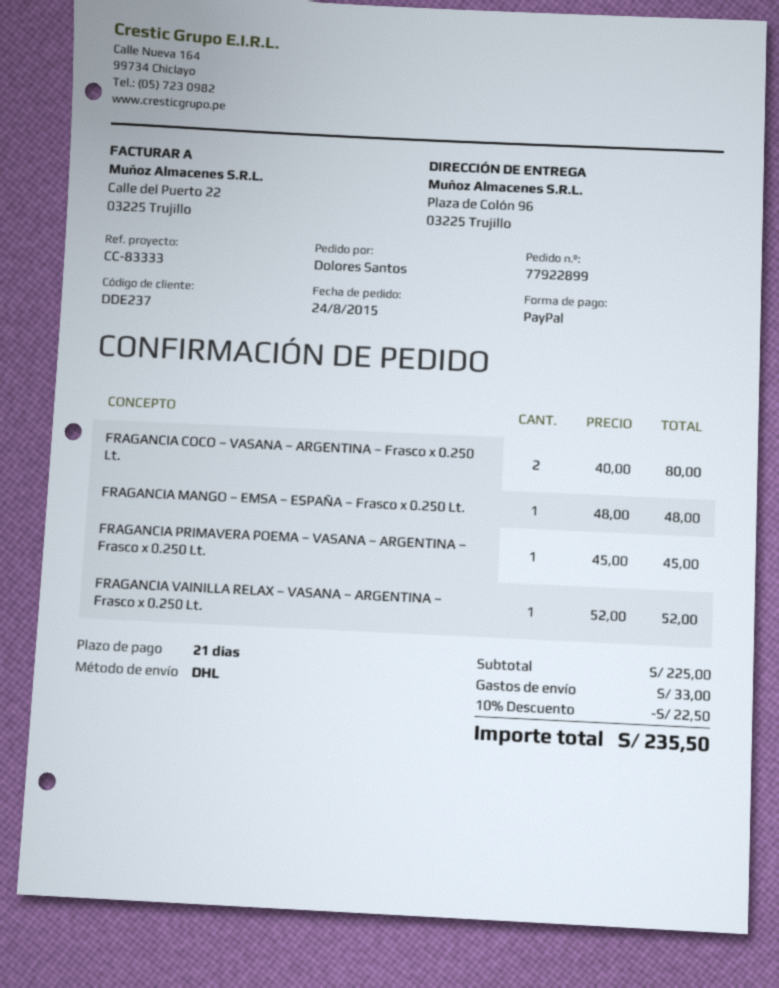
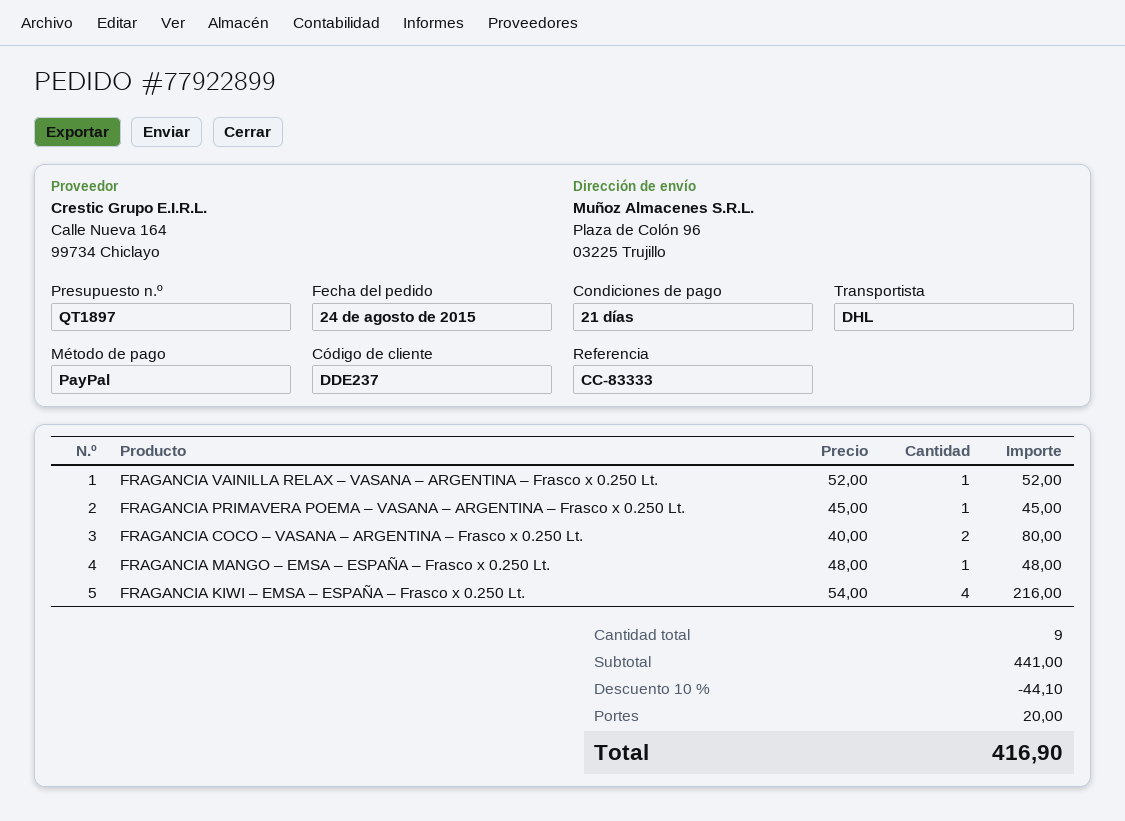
FRAGANCIA KIWI – EMSA – ESPAÑA – Frasco x 0.250 Lt.: none -> 4 x 54.00 = 216.00
subtotal: 225.00 -> 441.00
discount: 10% = 22.50 -> 10% = 44.10
shipping: 33.00 -> 20.00
total: 235.50 -> 416.90

